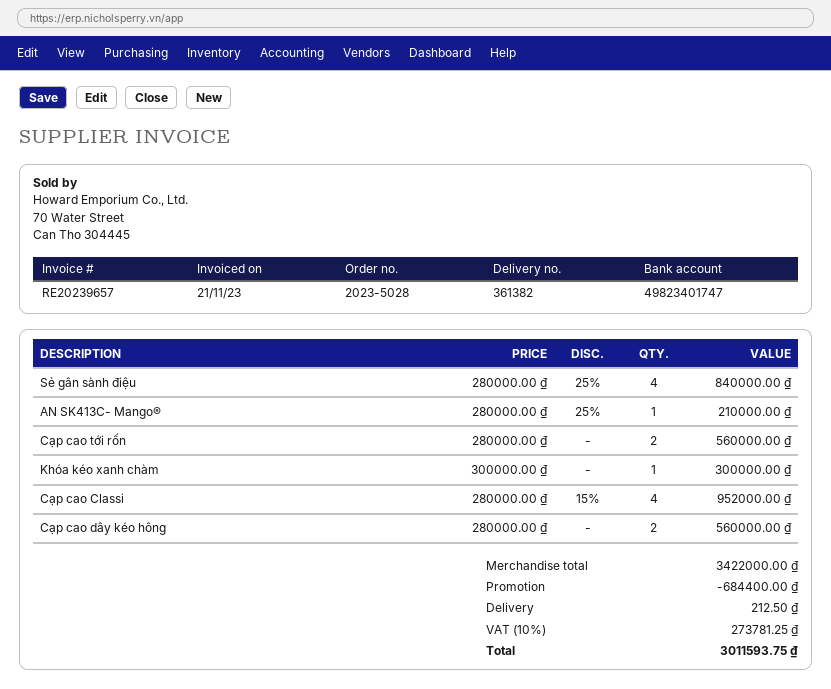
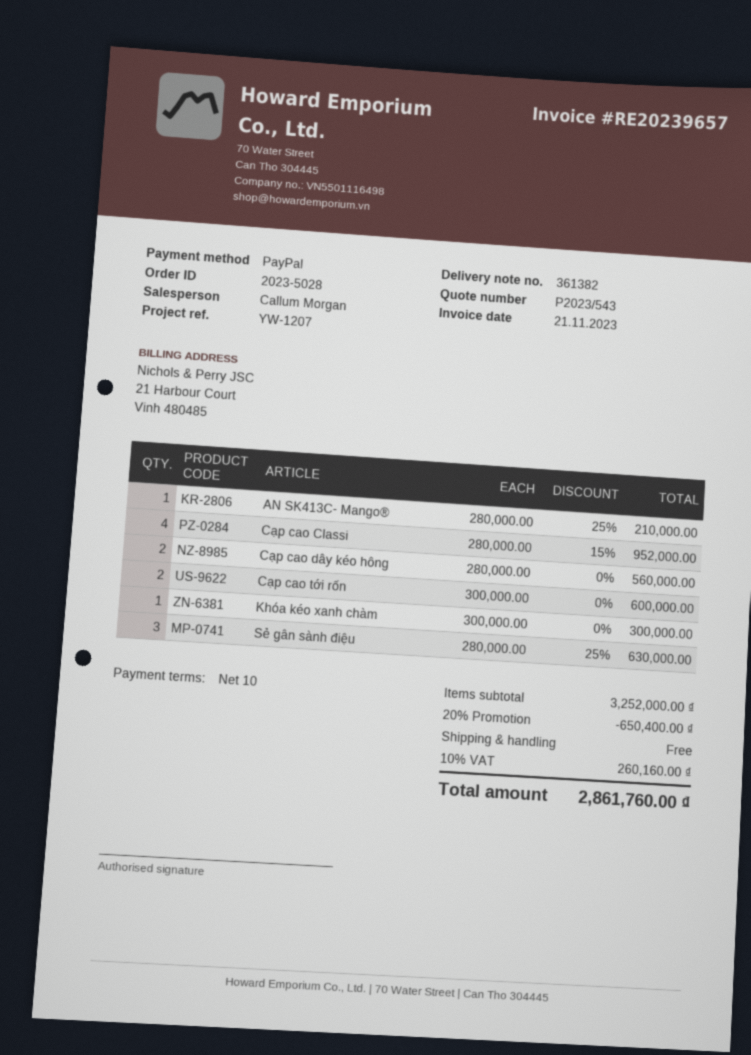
Sẻ gân sành điệu: 4 x 280000.00 - 25% = 840000.00 -> 3 x 280000.00 - 25% = 630000.00
Cạp cao tới rốn: 2 x 280000.00 = 560000.00 -> 2 x 300000.00 = 600000.00
subtotal: 3422000.00 -> 3252000.00
discount: 684400.00 -> 650400.00
shipping: 212.50 -> 0.00
tax: 10% = 273781.25 -> 10% = 260160.00
total: 3011593.75 -> 2861760.00

